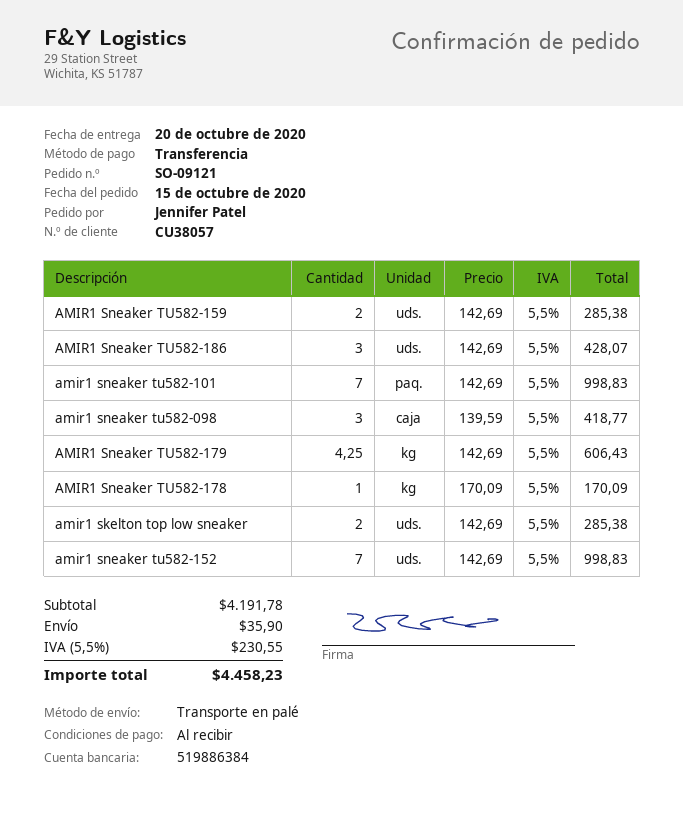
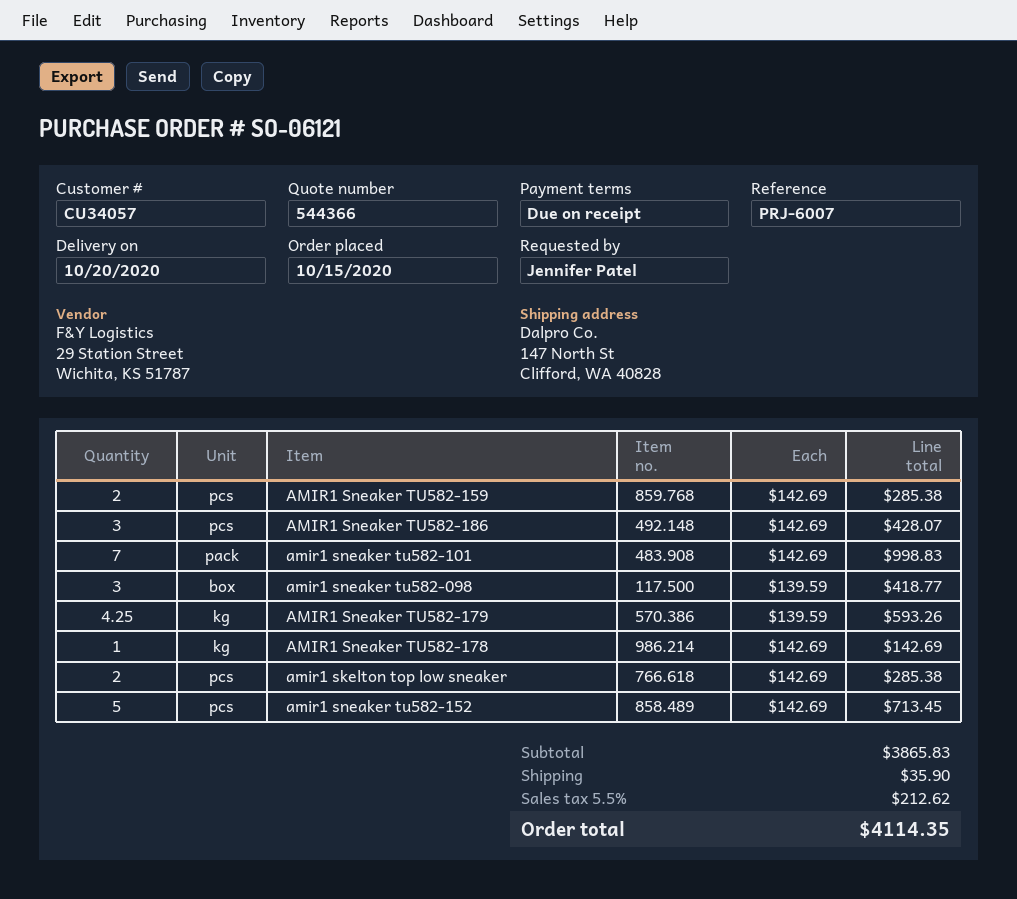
order number: SO-09121 -> SO-06121
customer number: CU38057 -> CU34057
AMIR1 Sneaker TU582-179: 4.25 x 142.69 = 606.43 -> 4.25 x 139.59 = 593.26
AMIR1 Sneaker TU582-178: 1 x 170.09 = 170.09 -> 1 x 142.69 = 142.69
amir1 sneaker tu582-152: 7 x 142.69 = 998.83 -> 5 x 142.69 = 713.45
subtotal: 4191.78 -> 3865.83
tax: 5.5% = 230.55 -> 5.5% = 212.62
total: 4458.23 -> 4114.35

